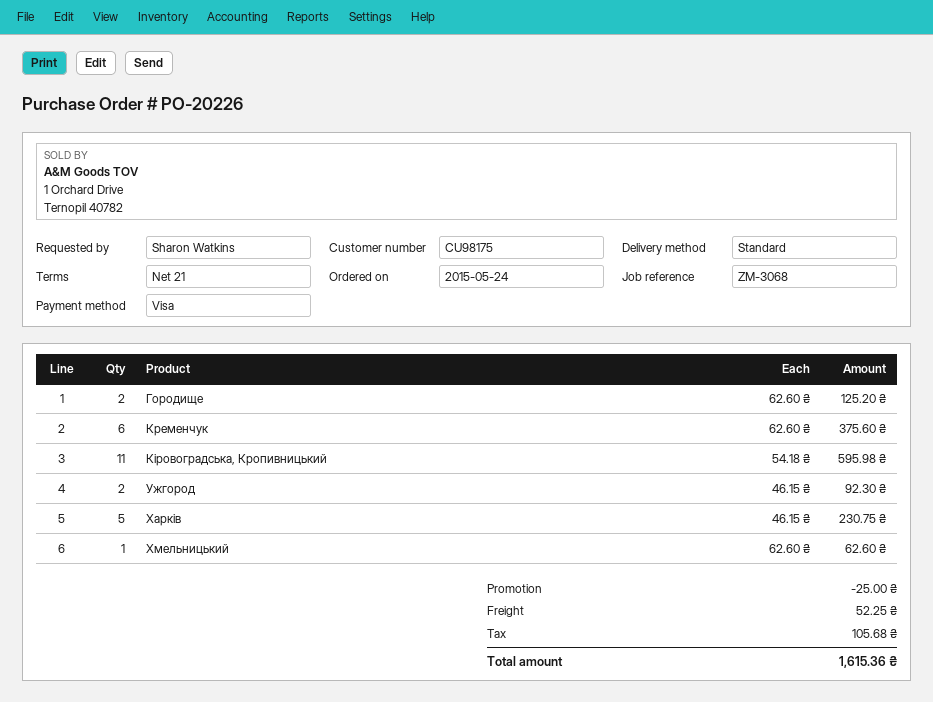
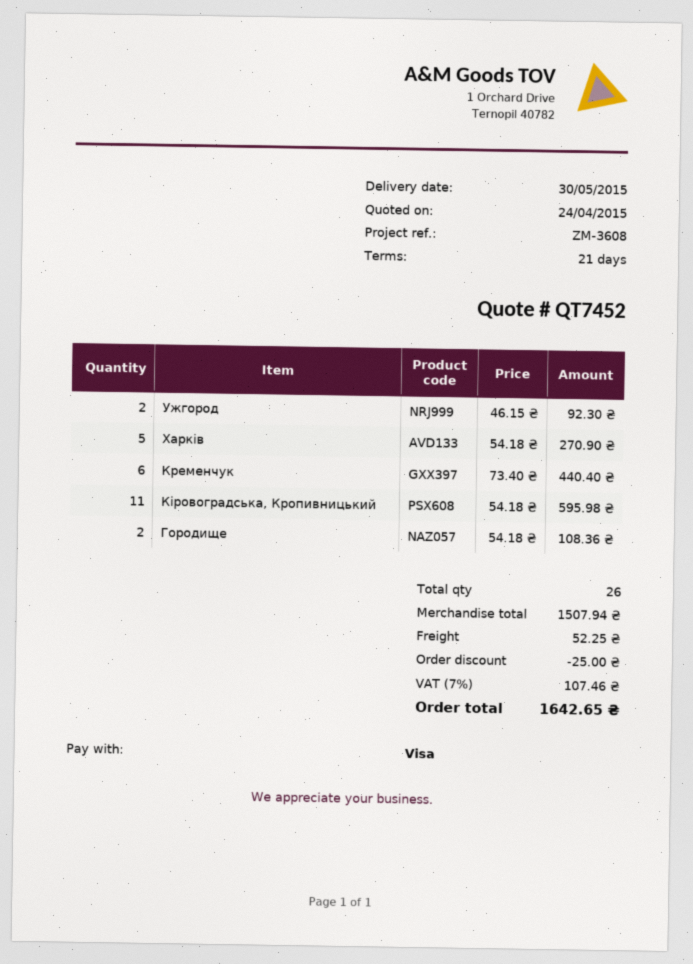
reference: ZM-3068 -> ZM-3608
Городище: 2 x 62.60 = 125.20 -> 2 x 54.18 = 108.36
Кременчук: 6 x 62.60 = 375.60 -> 6 x 73.40 = 440.40
Харків: 5 x 46.15 = 230.75 -> 5 x 54.18 = 270.90
Хмельницький: 1 x 62.60 = 62.60 -> none
tax: 105.68 -> 107.46
total: 1615.36 -> 1642.65

